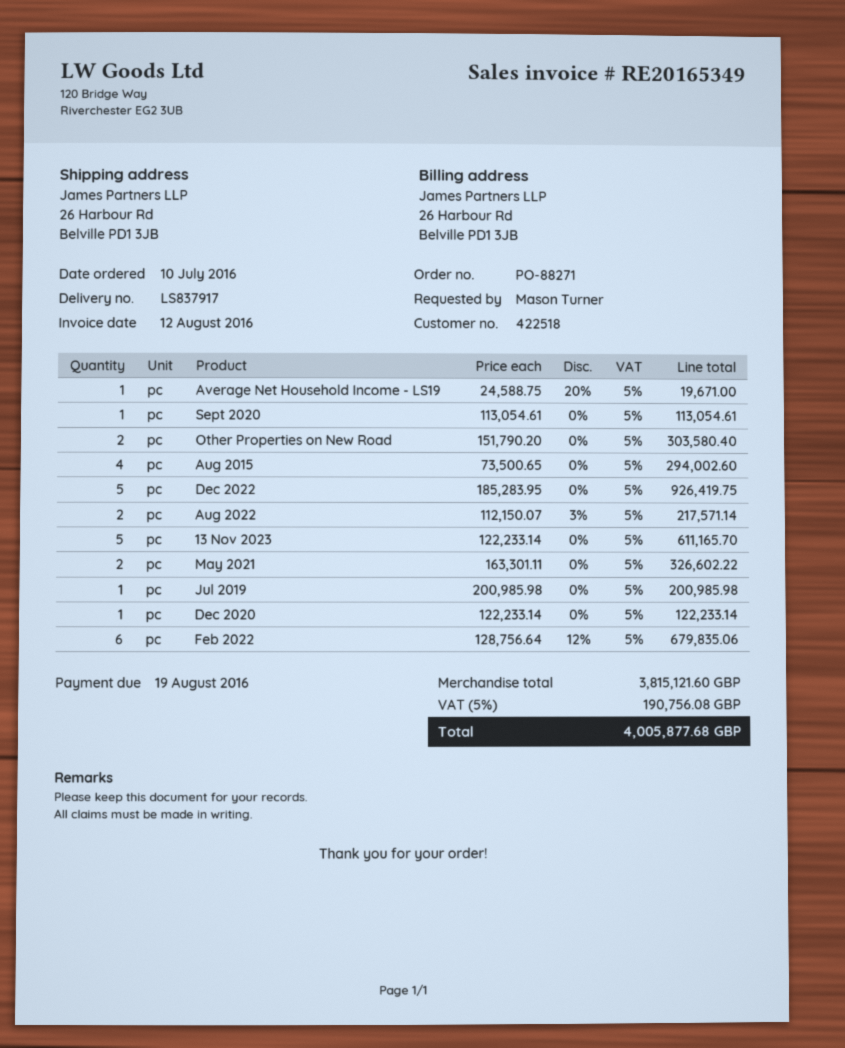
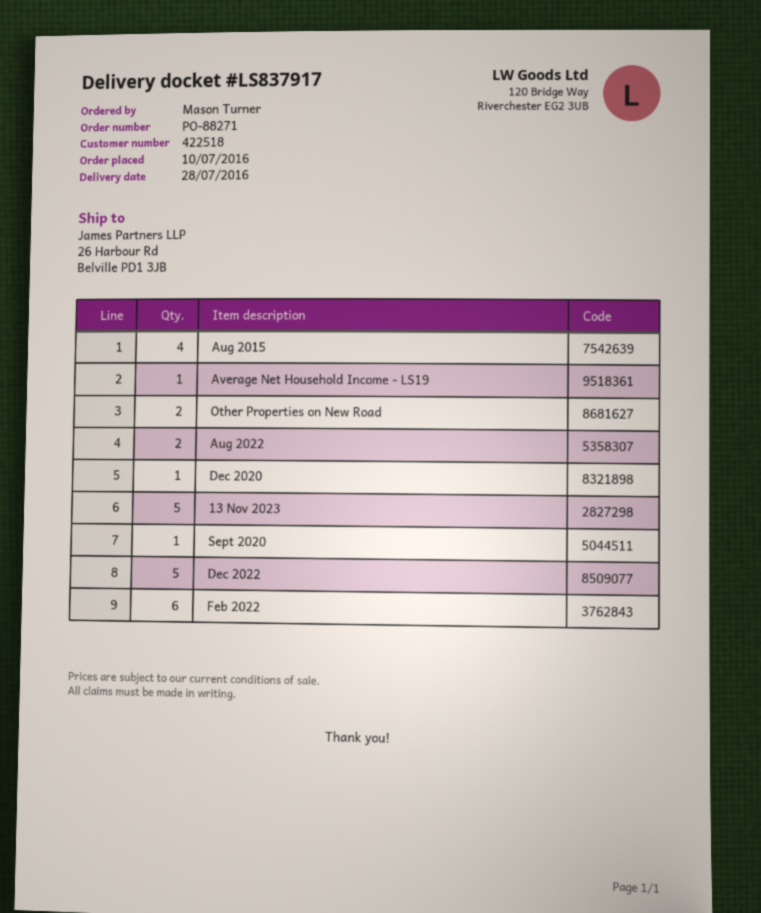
May 2021: 2 -> none
Jul 2019: 1 -> none

